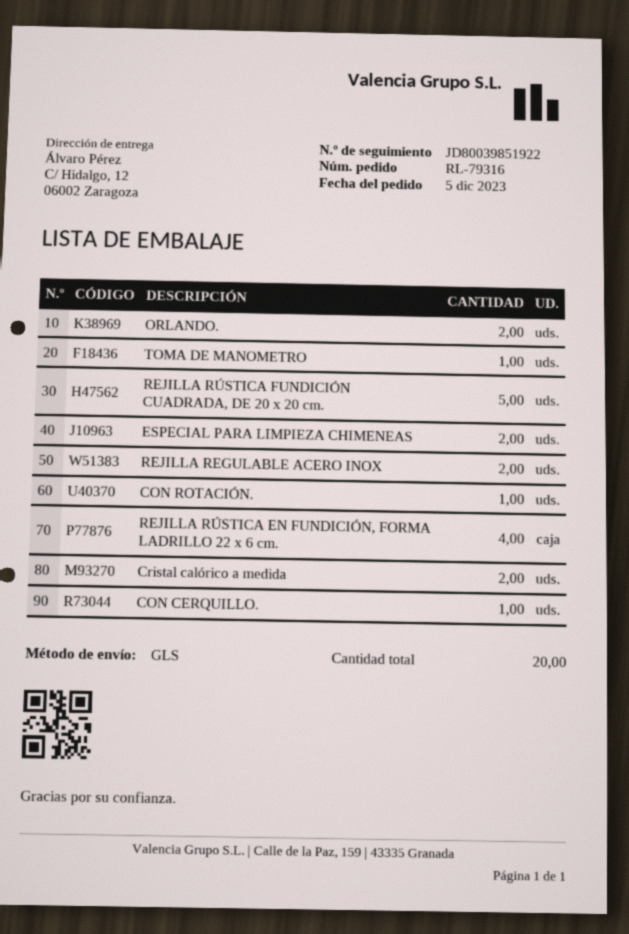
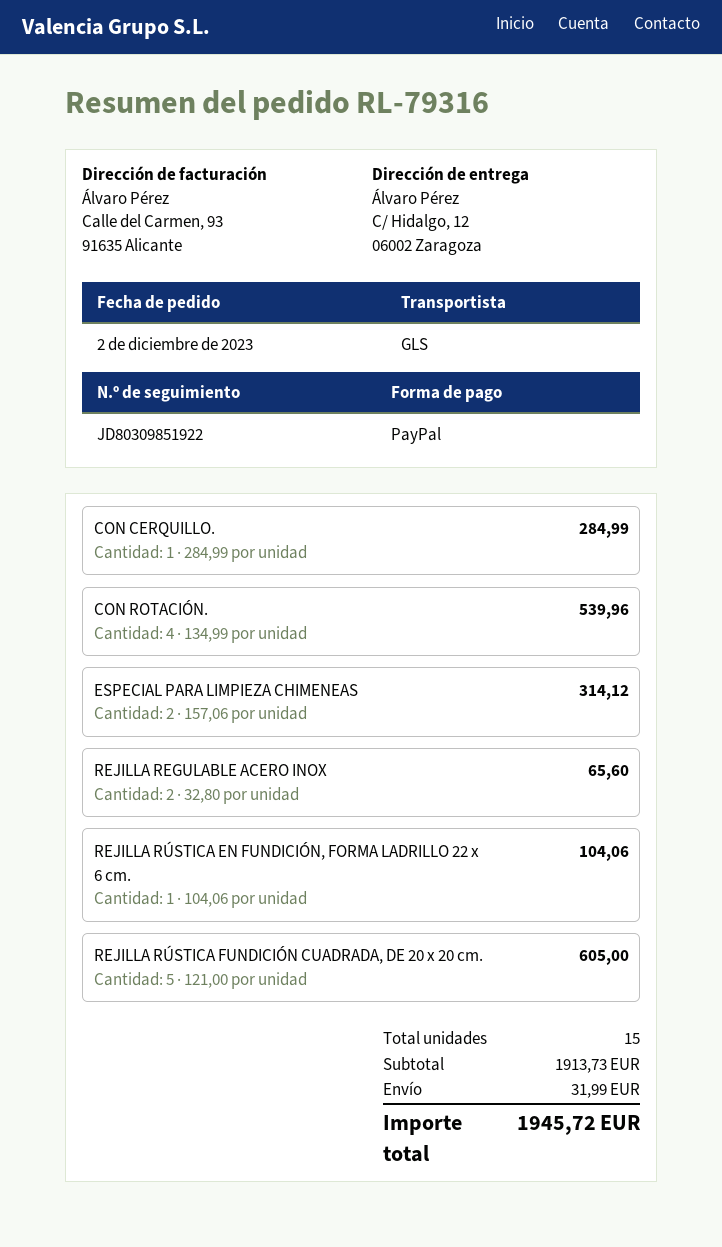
order date: 2023-12-05 -> 2023-12-02
tracking number: JD80039851922 -> JD80309851922
ORLANDO.: 2 -> none
TOMA DE MANOMETRO: 1 -> none
CON ROTACIÓN.: 1 -> 4
REJILLA RÚSTICA EN FUNDICIÓN, FORMA LADRILLO 22 x 6 cm.: 4 -> 1
Cristal calórico a medida: 2 -> none
total quantity: 20 -> 15

